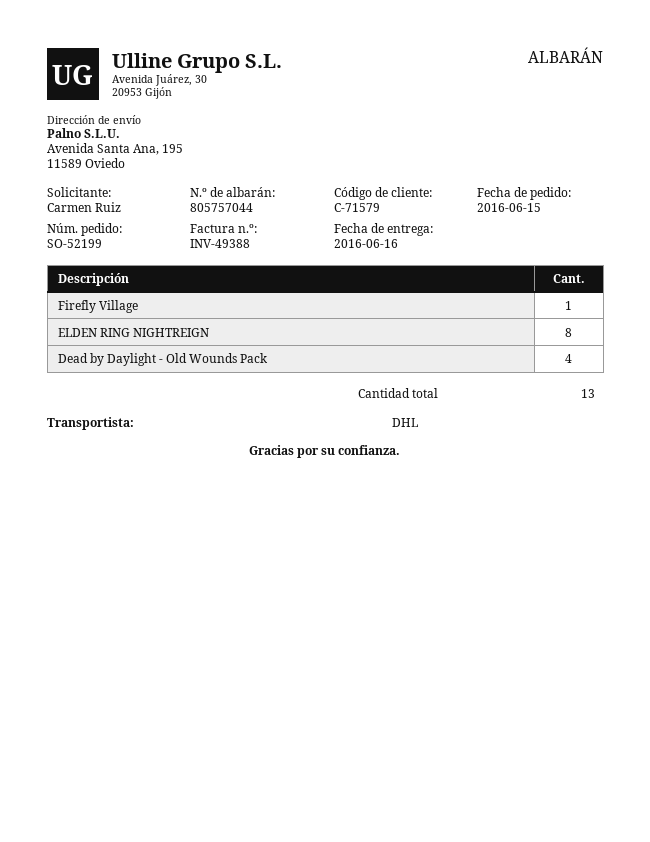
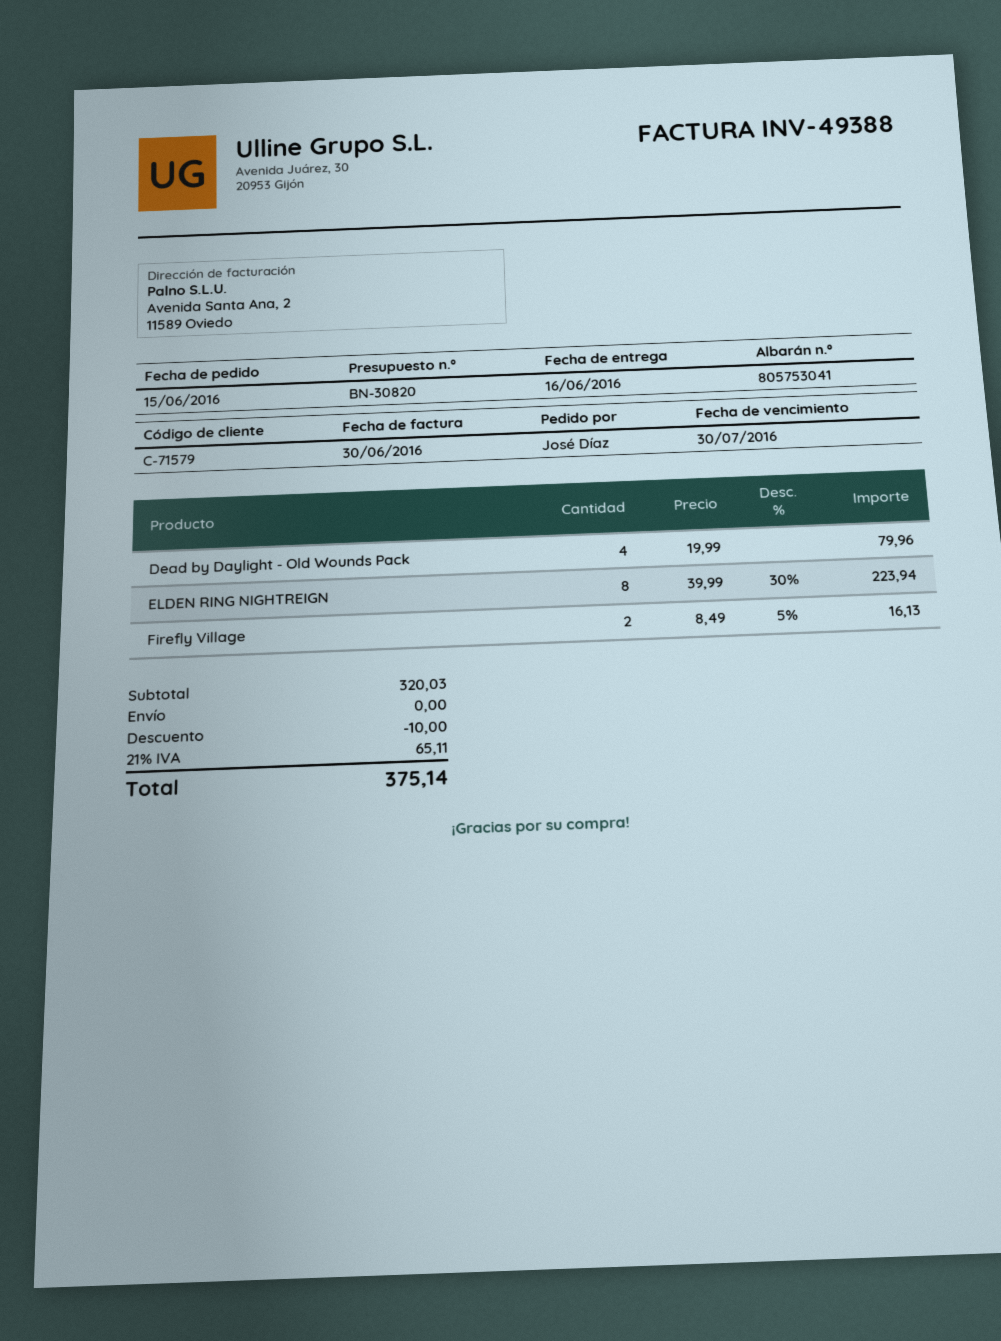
delivery note number: 805757044 -> 805753041
ordered by: Carmen Ruiz -> José Díaz
Firefly Village: 1 -> 2

